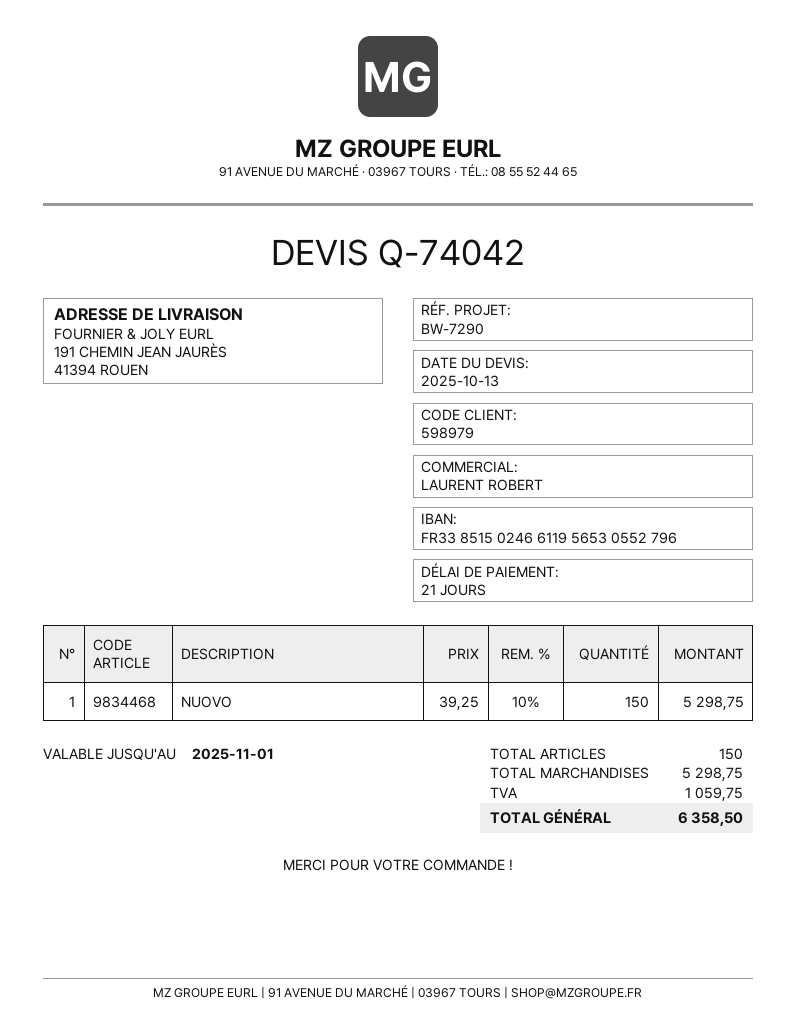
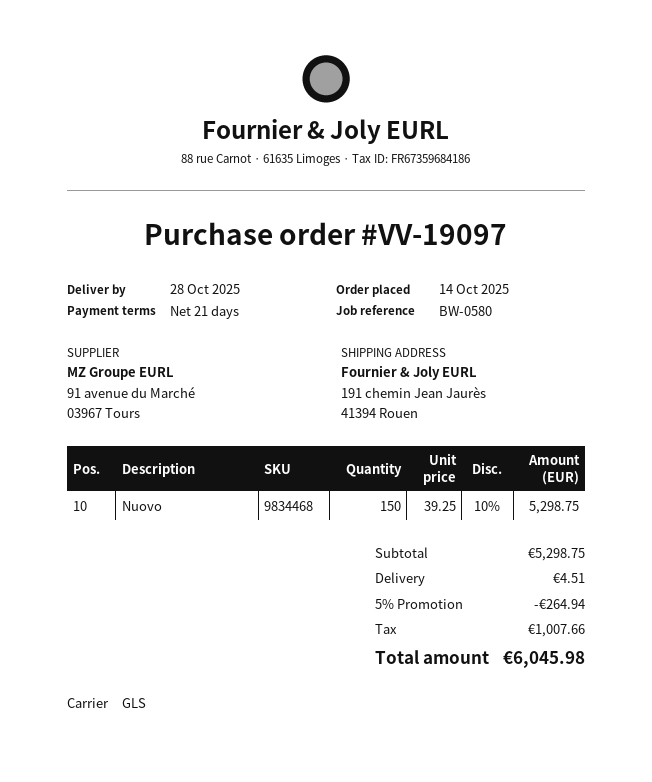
reference: BW-7290 -> BW-0580
discount: none -> 5% = 264.94
shipping: none -> 4.51
tax: 1059.75 -> 1007.66
total: 6358.50 -> 6045.98

